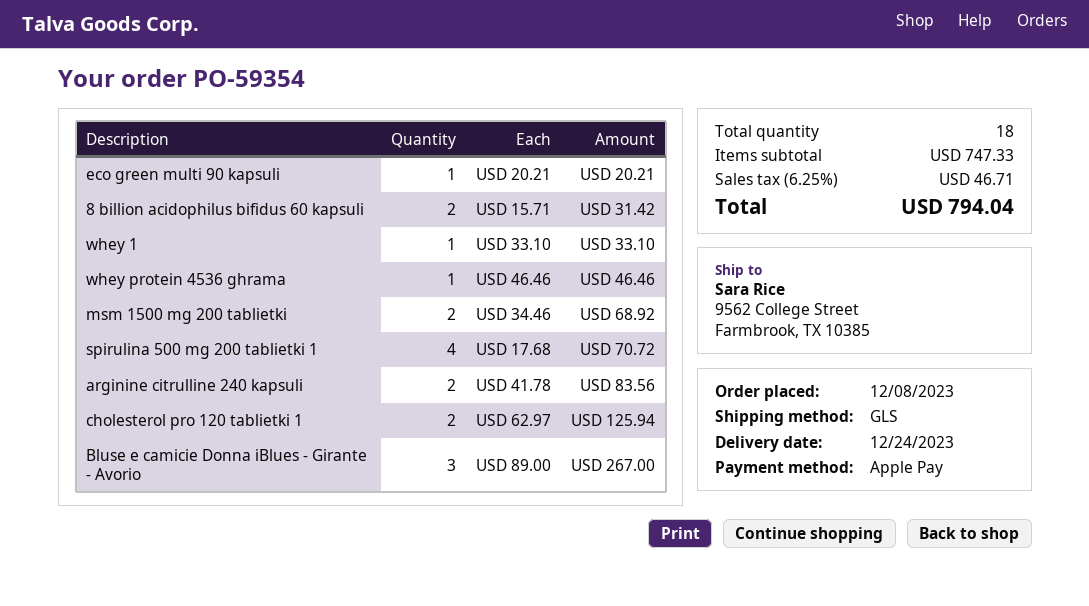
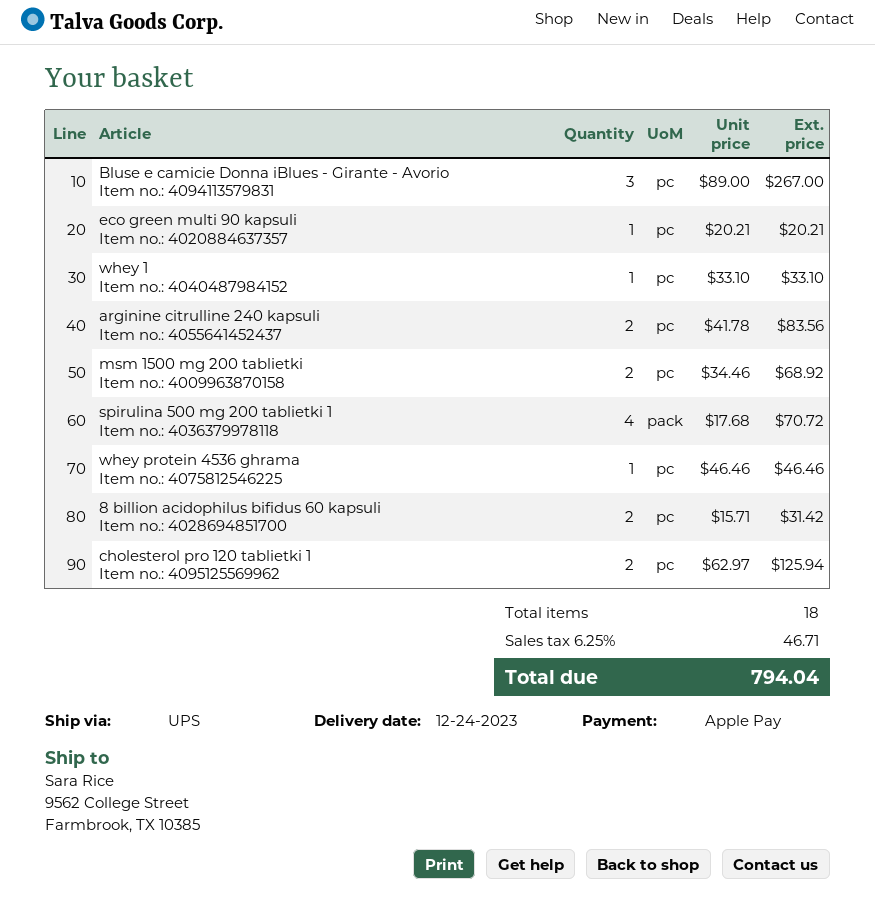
shipping method: GLS -> UPS

